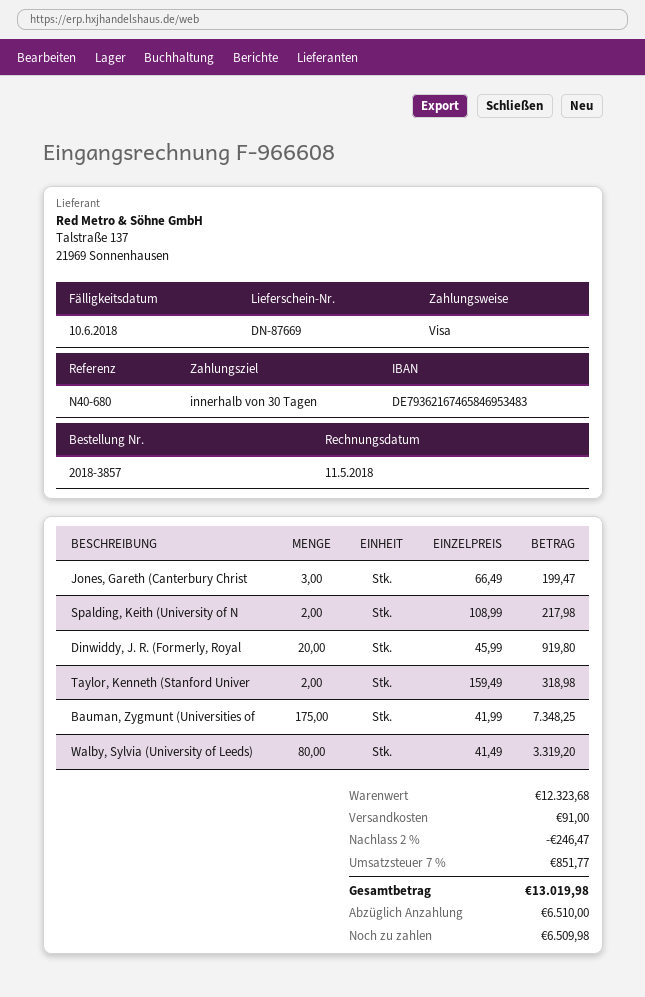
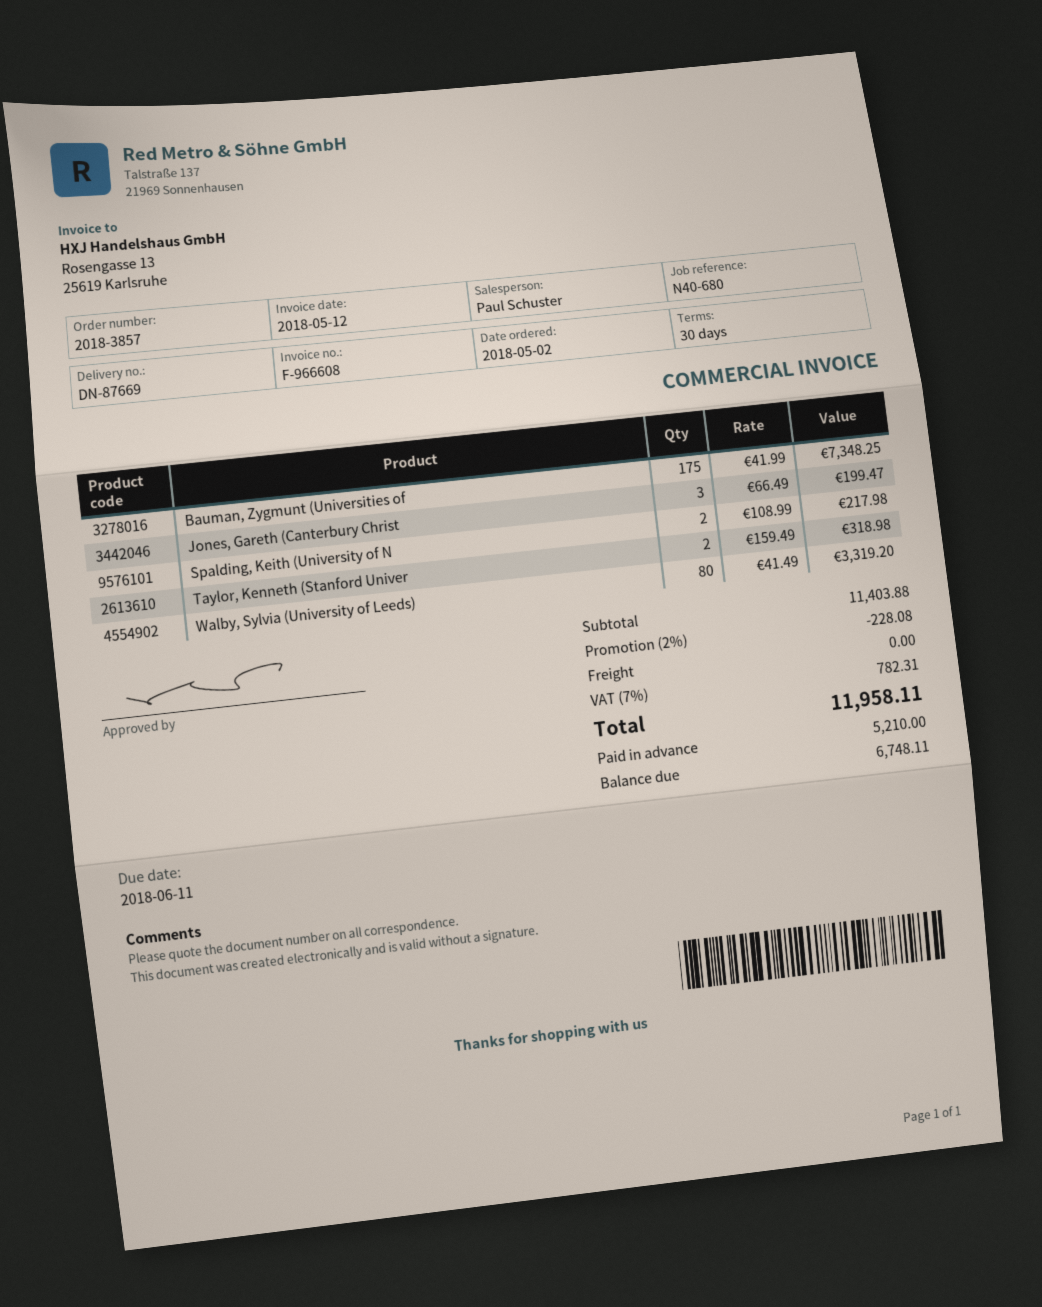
invoice date: 2018-05-11 -> 2018-05-12
due date: 2018-06-10 -> 2018-06-11
Dinwiddy, J. R. (Formerly, Royal: 20 x 45.99 = 919.80 -> none
subtotal: 12323.68 -> 11403.88
discount: 2% = 246.47 -> 2% = 228.08
shipping: 91.00 -> 0.00
tax: 7% = 851.77 -> 7% = 782.31
total: 13019.98 -> 11958.11
deposit: 6510.00 -> 5210.00
balance: 6509.98 -> 6748.11

